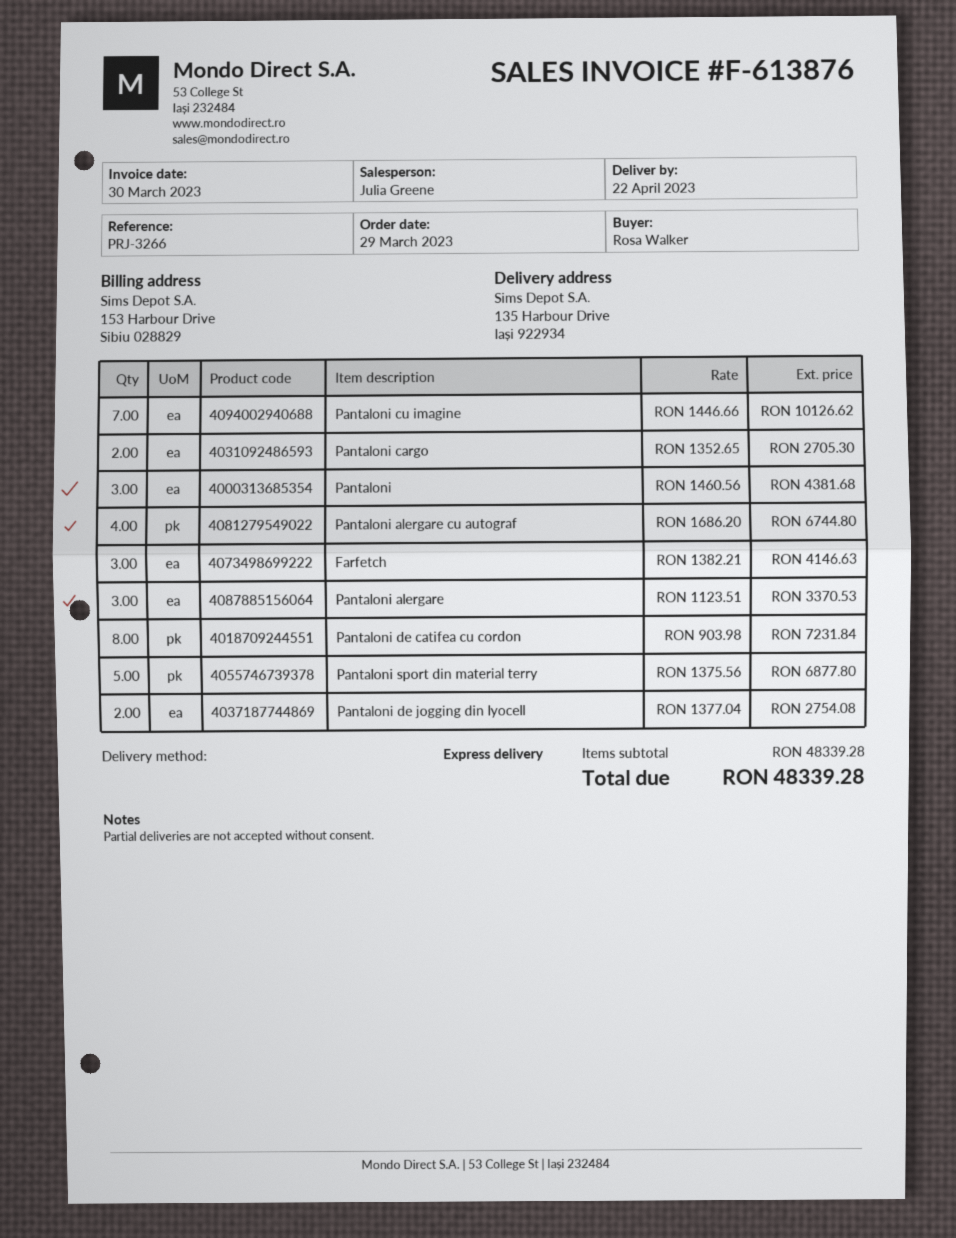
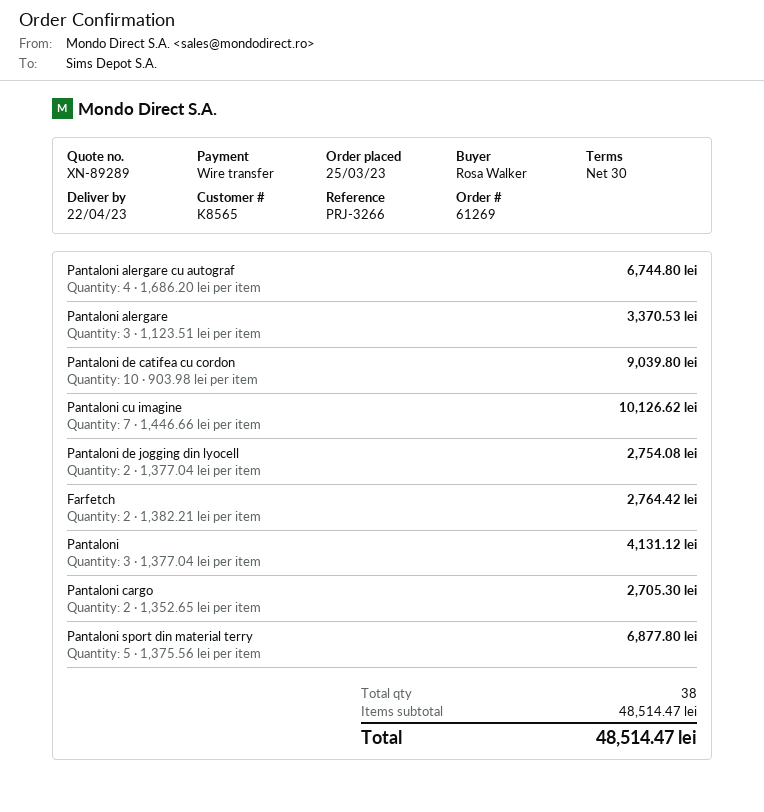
order date: 2023-03-29 -> 2023-03-25
Pantaloni: 3 x 1460.56 = 4381.68 -> 3 x 1377.04 = 4131.12
Farfetch: 3 x 1382.21 = 4146.63 -> 2 x 1382.21 = 2764.42
Pantaloni de catifea cu cordon: 8 x 903.98 = 7231.84 -> 10 x 903.98 = 9039.80
subtotal: 48339.28 -> 48514.47
total: 48339.28 -> 48514.47

